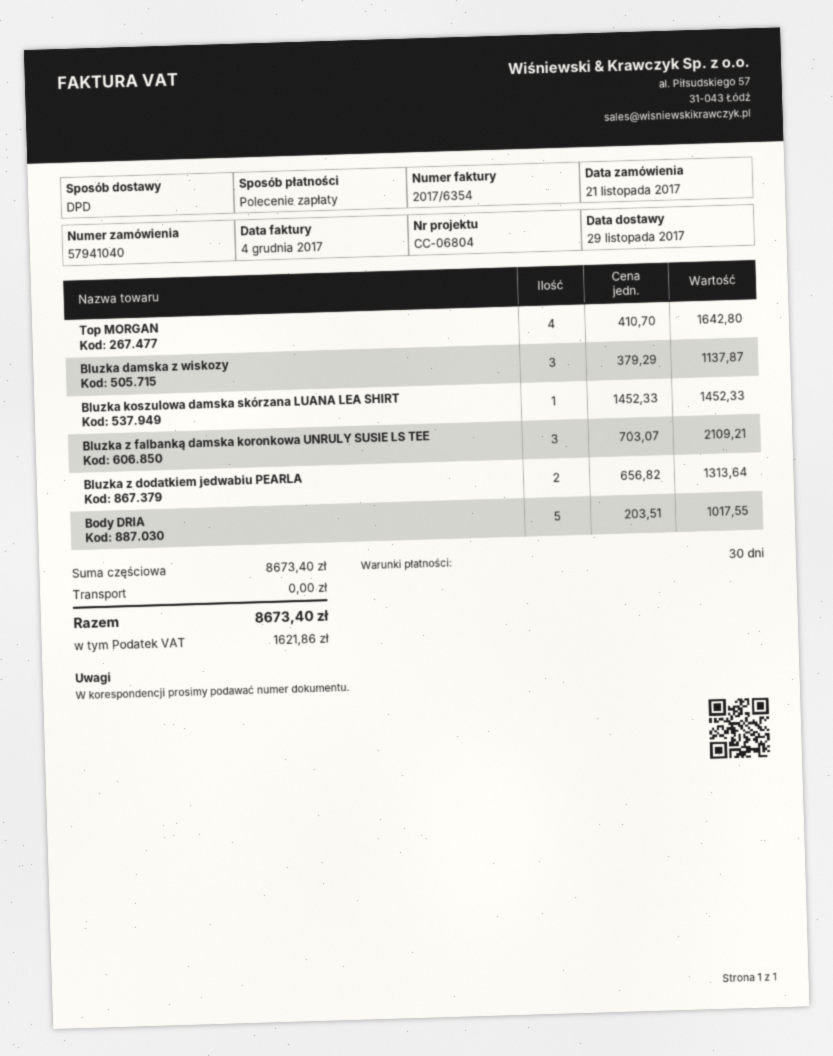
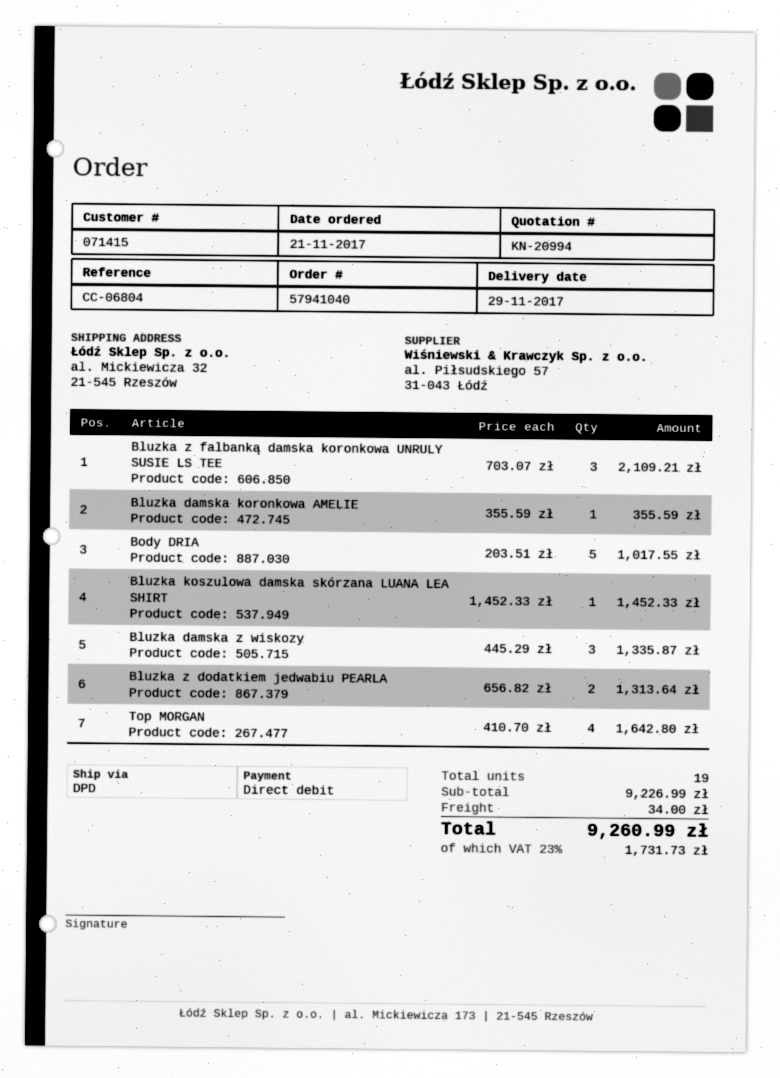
Bluzka damska z wiskozy: 3 x 379.29 = 1137.87 -> 3 x 445.29 = 1335.87
Bluzka damska koronkowa AMELIE: none -> 1 x 355.59 = 355.59
subtotal: 8673.40 -> 9226.99
shipping: 0.00 -> 34.00
tax: 1621.86 -> 1731.73
total: 8673.40 -> 9260.99

